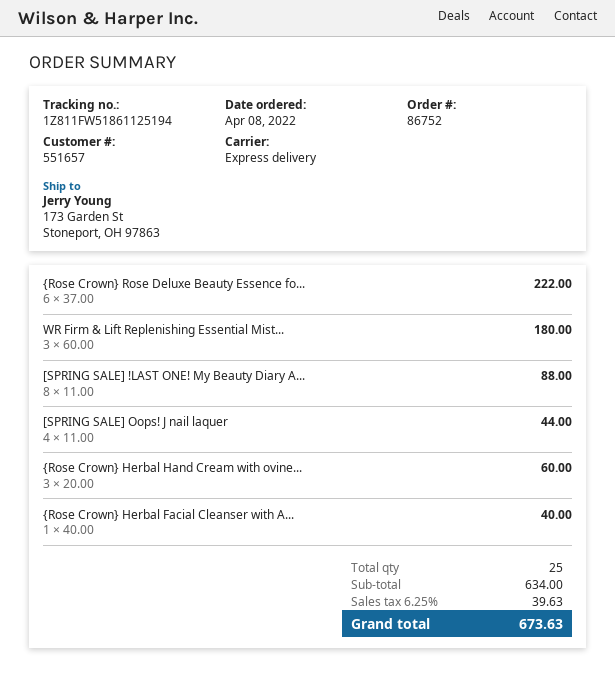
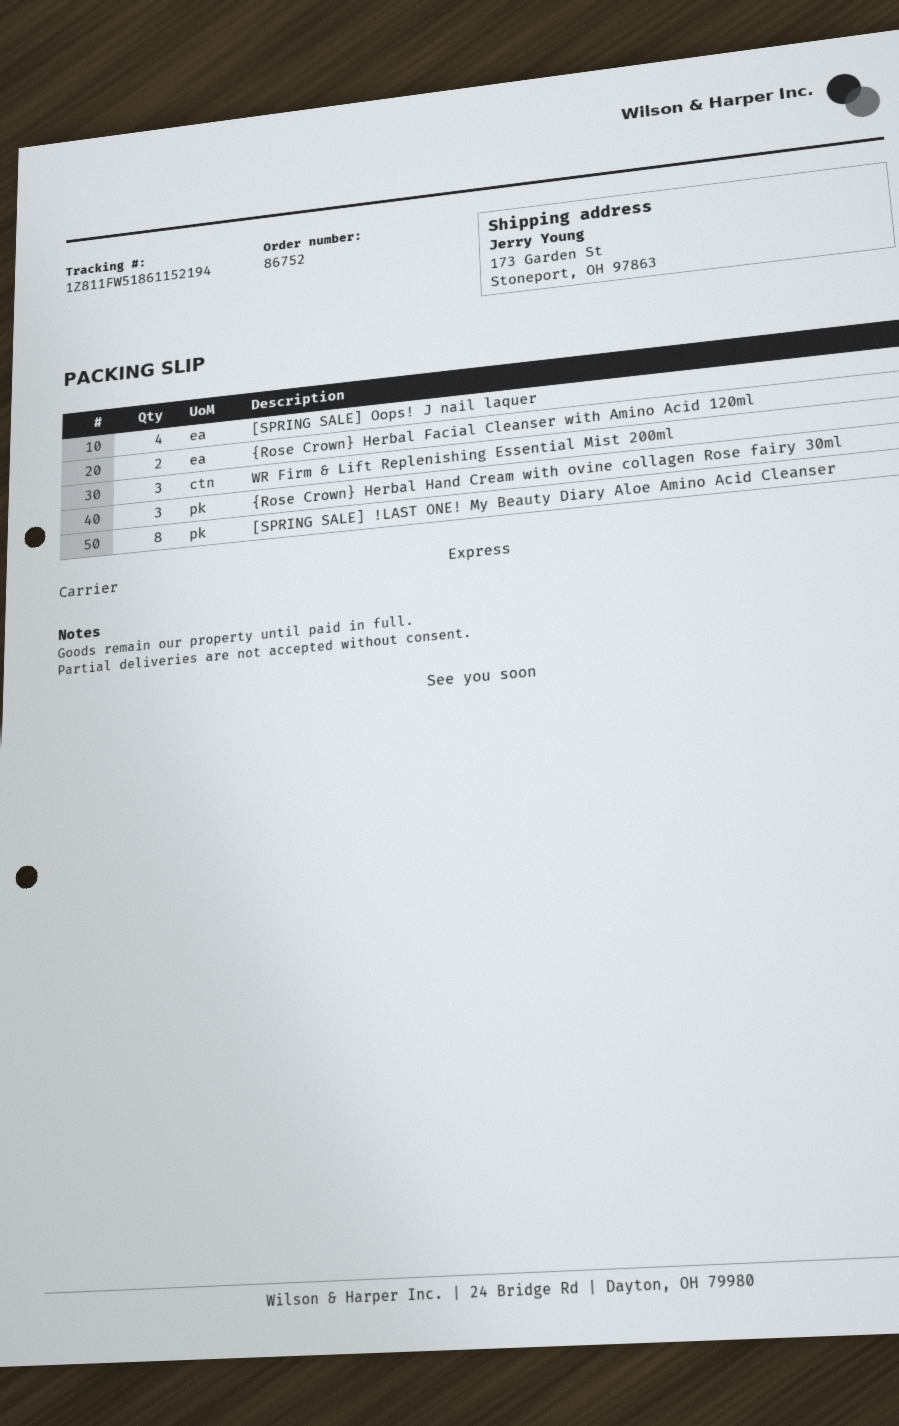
tracking number: 1Z811FW51861125194 -> 1Z811FW51861152194
{Rose Crown} Rose Deluxe Beauty Essence fo...: 6 -> none
{Rose Crown} Herbal Facial Cleanser with A...: 1 -> 2

